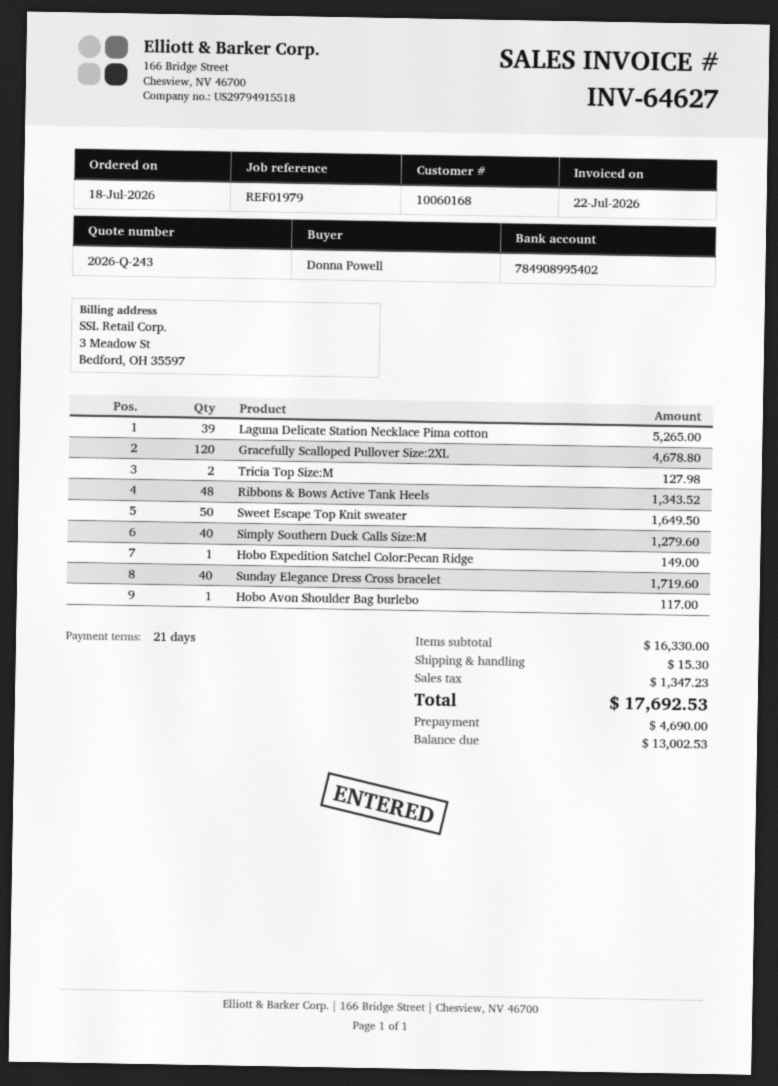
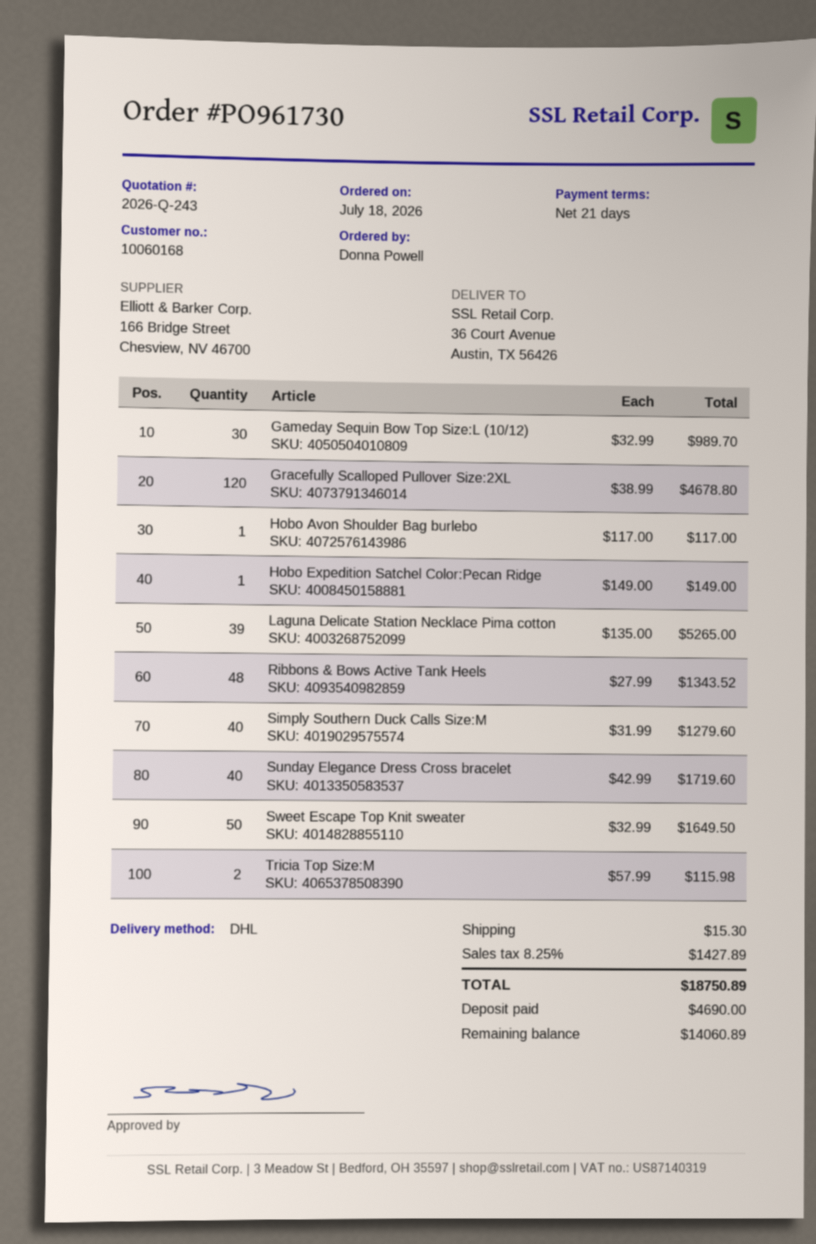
Tricia Top Size:M: 2 for 127.98 -> 2 for 115.98
Gameday Sequin Bow Top Size:L (10/12): none -> 30 for 989.70
tax: 1347.23 -> 1427.89
total: 17692.53 -> 18750.89
balance: 13002.53 -> 14060.89

